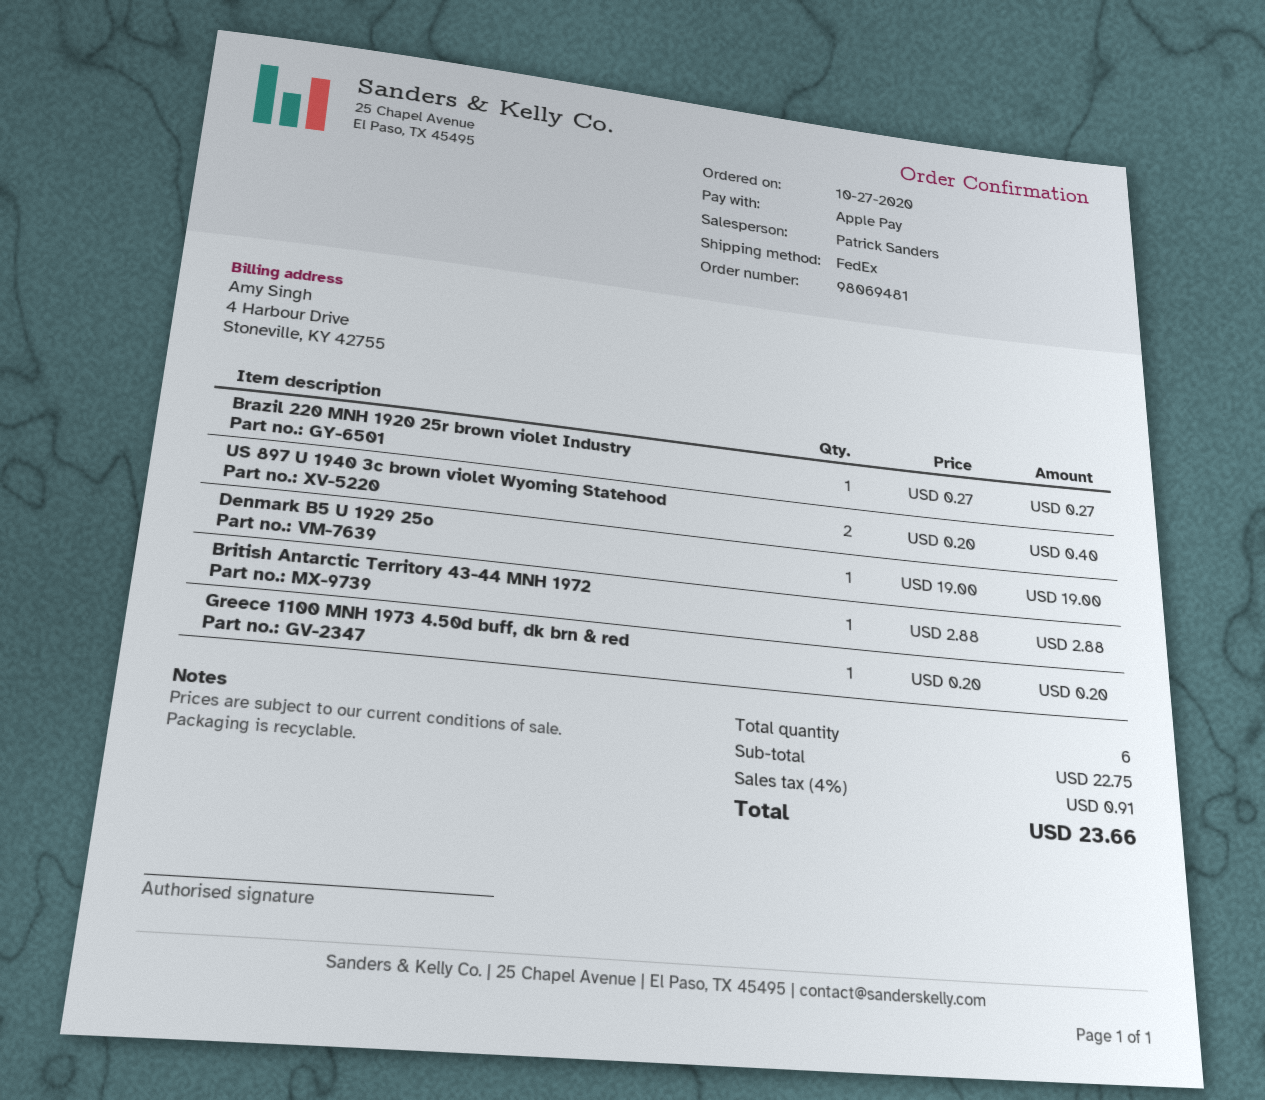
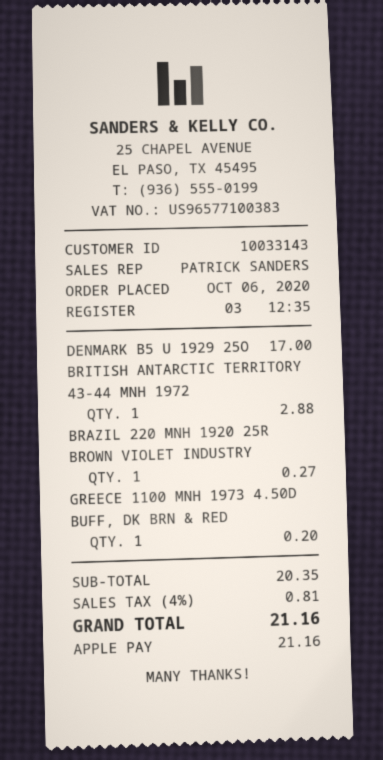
order date: 2020-10-27 -> 2020-10-06
US 897 U 1940 3c brown violet Wyoming Statehood: 2 for 0.40 -> none
Denmark B5 U 1929 25o: 1 for 19.00 -> 1 for 17.00
subtotal: 22.75 -> 20.35
tax: 4% = 0.91 -> 4% = 0.81
total: 23.66 -> 21.16

